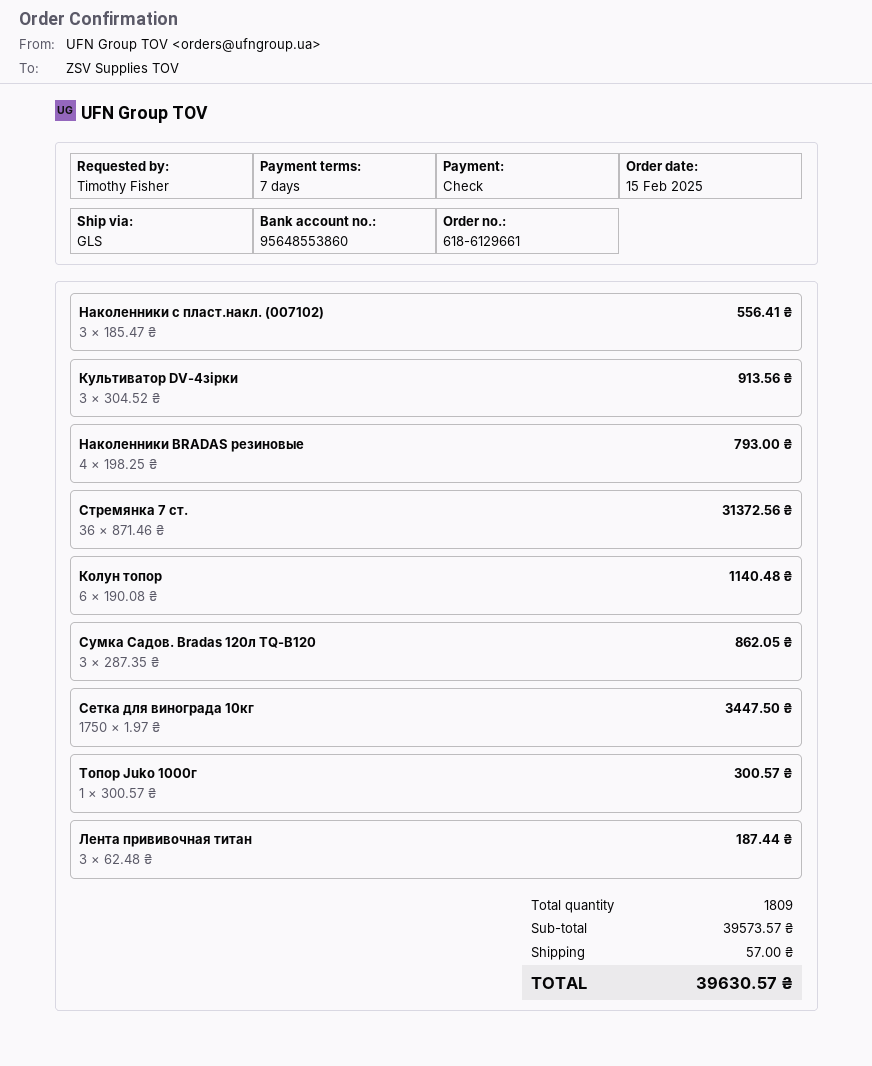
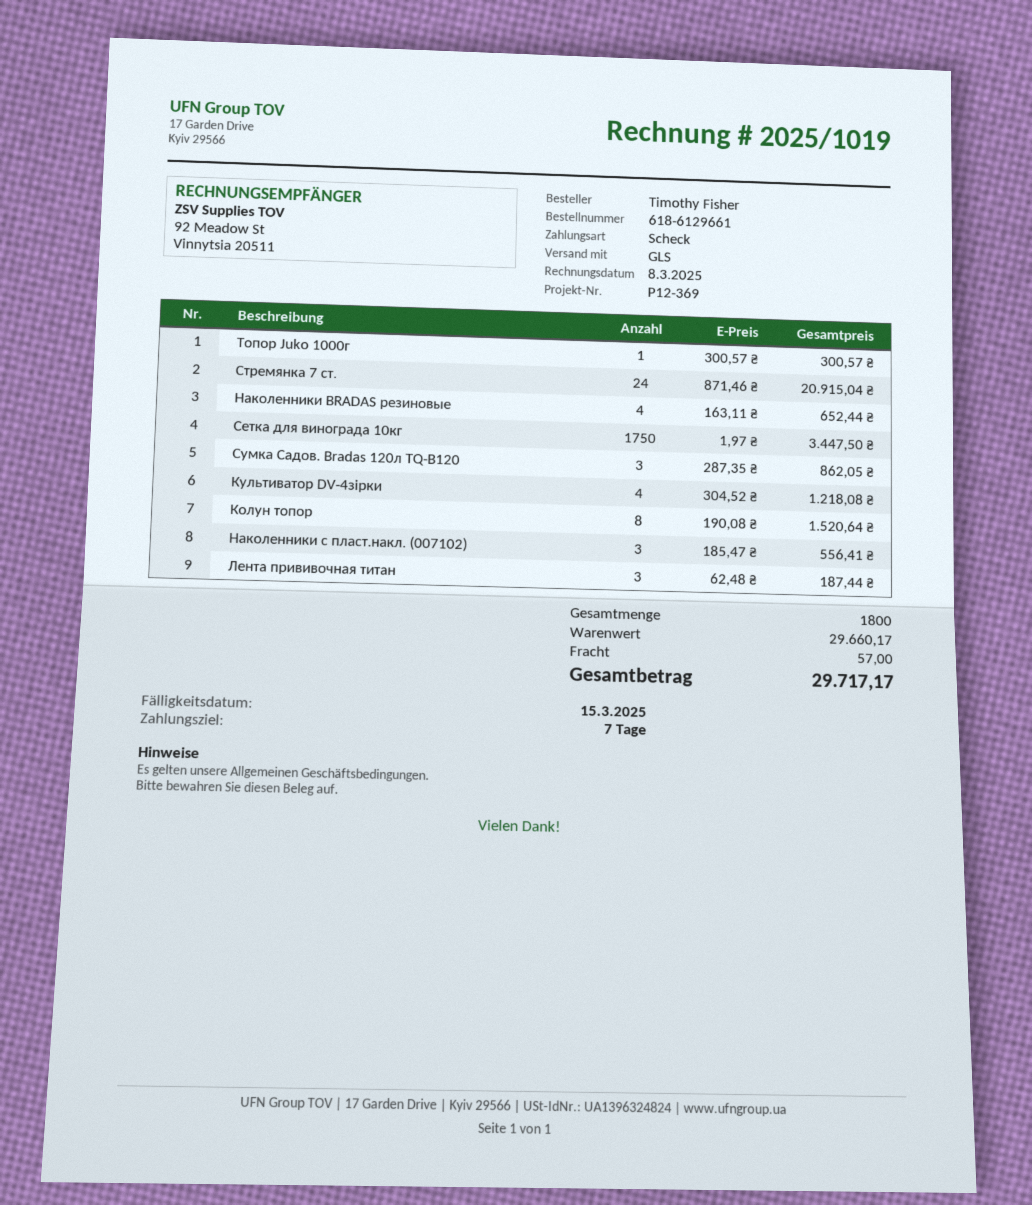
Культиватор DV-4зірки: 3 x 304.52 = 913.56 -> 4 x 304.52 = 1218.08
Наколенники BRADAS резиновые: 4 x 198.25 = 793.00 -> 4 x 163.11 = 652.44
Стремянка 7 ст.: 36 x 871.46 = 31372.56 -> 24 x 871.46 = 20915.04
Колун топор: 6 x 190.08 = 1140.48 -> 8 x 190.08 = 1520.64
total quantity: 1809 -> 1800
subtotal: 39573.57 -> 29660.17
total: 39630.57 -> 29717.17

